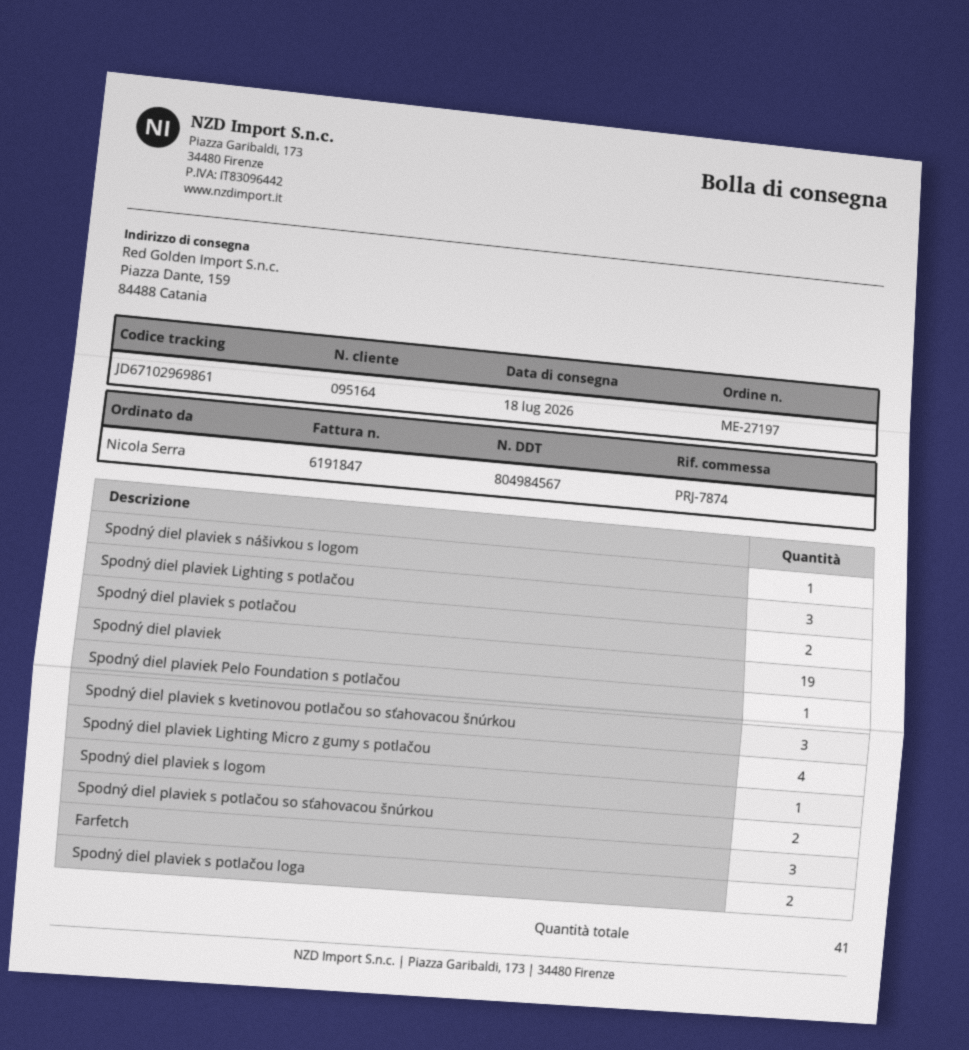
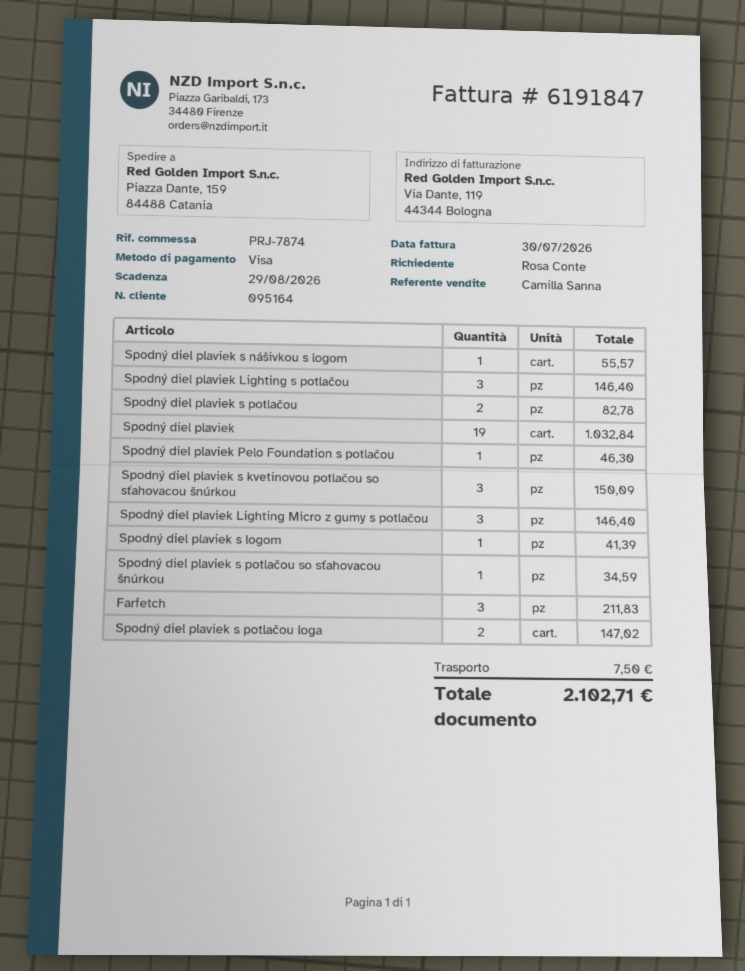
ordered by: Nicola Serra -> Rosa Conte
Spodný diel plaviek Lighting Micro z gumy s potlačou: 4 -> 3
Spodný diel plaviek s potlačou so sťahovacou šnúrkou: 2 -> 1

